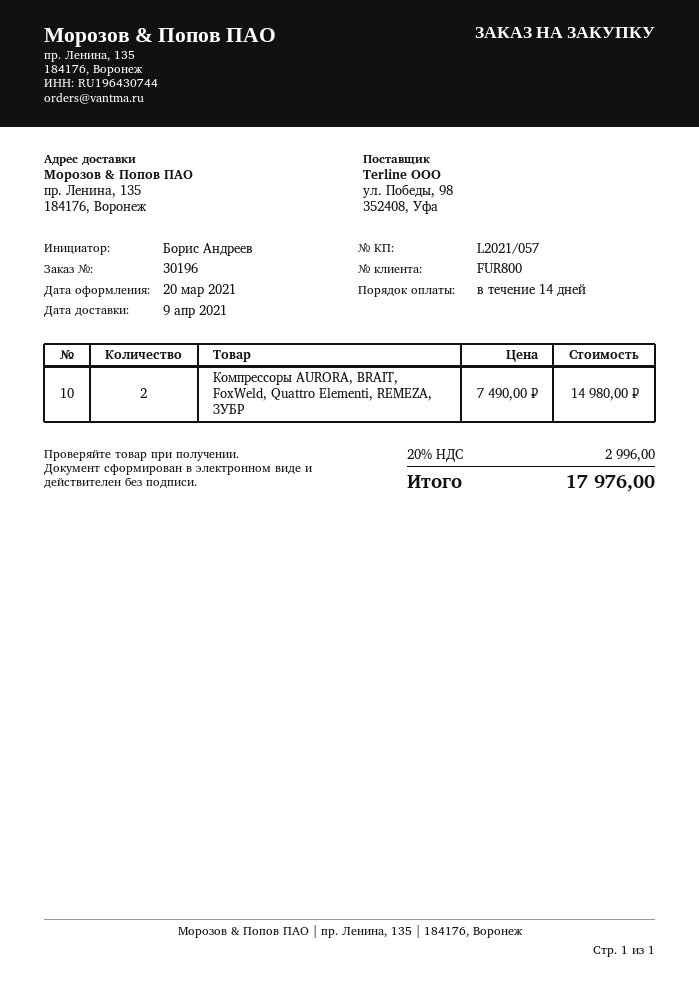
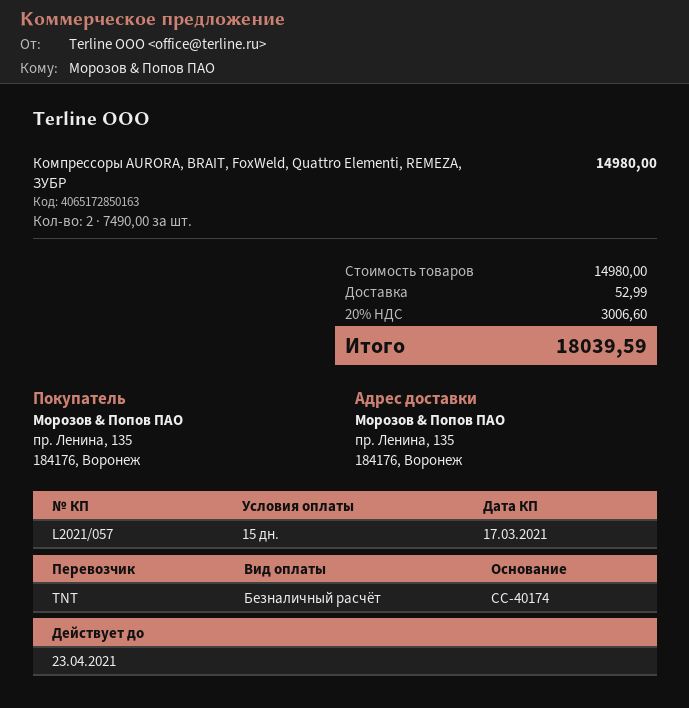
payment terms: 14 days -> 15 days
shipping: none -> 52.99
tax: 20% = 2996.00 -> 20% = 3006.60
total: 17976.00 -> 18039.59

